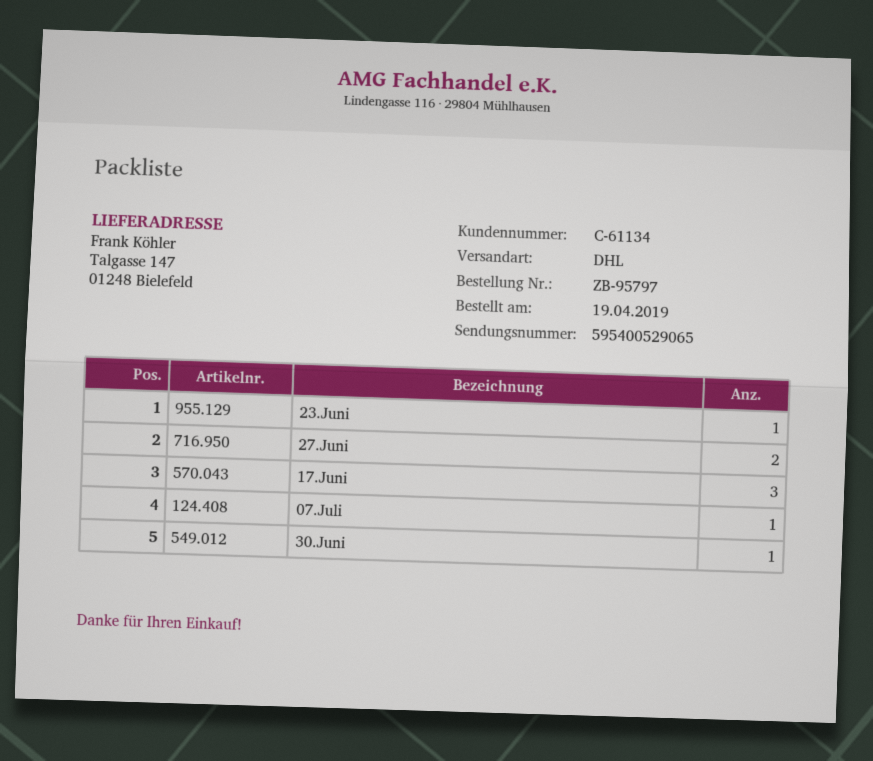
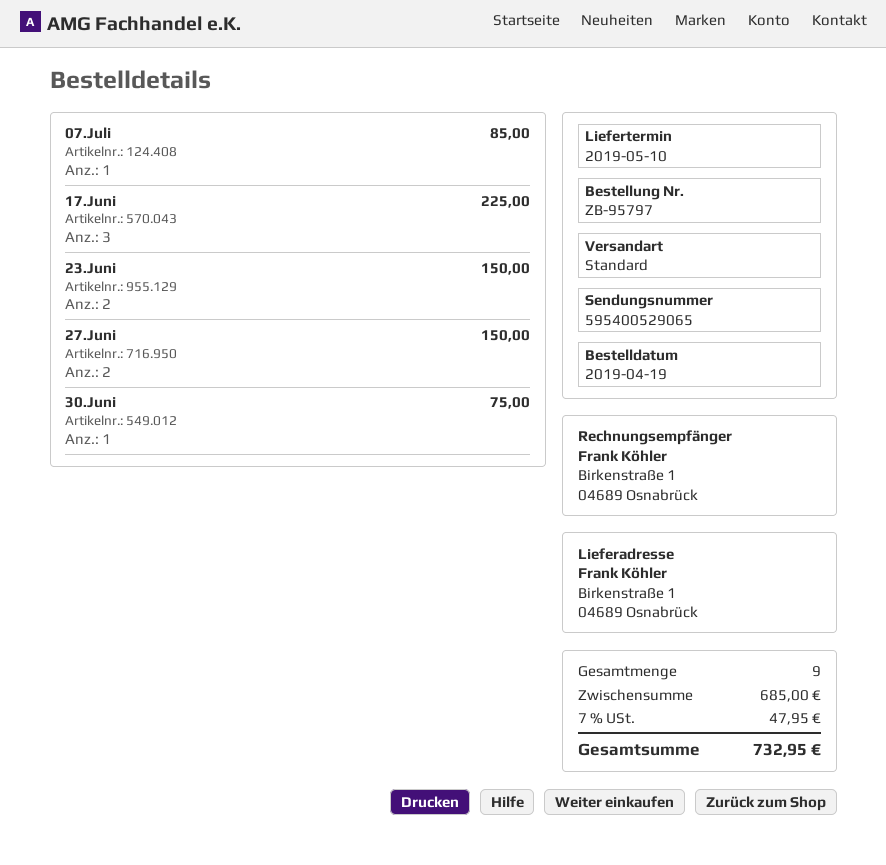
shipping method: DHL -> standard
ship to: Talgasse 147, 01248 Bielefeld -> Birkenstraße 1, 04689 Osnabrück
23.Juni: 1 -> 2

